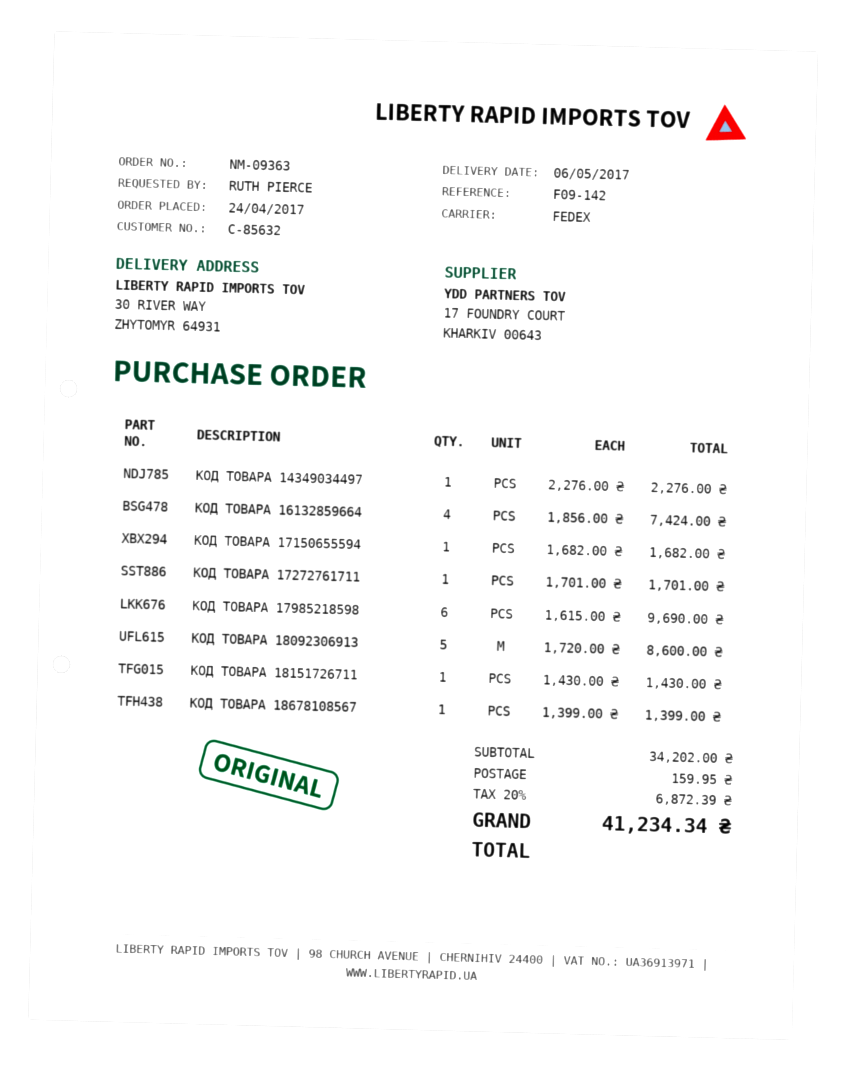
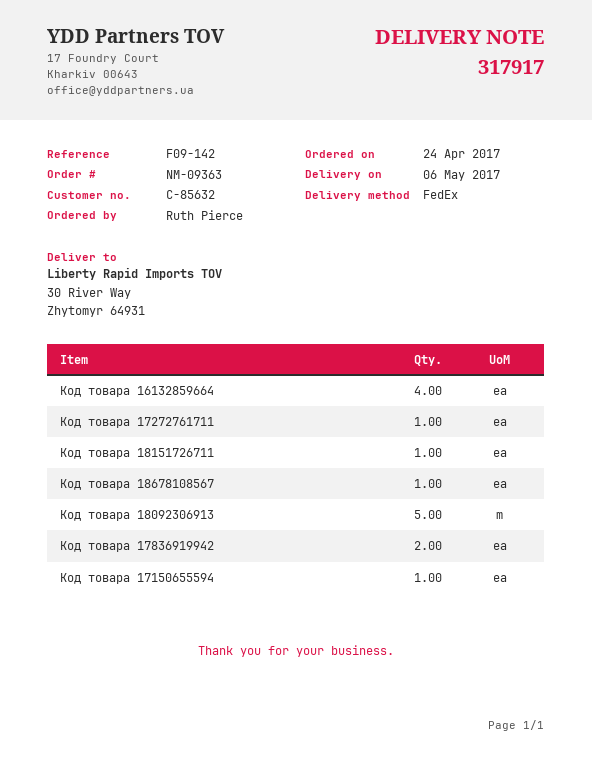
КОД ТОВАРА 14349034497: 1 -> none
КОД ТОВАРА 17985218598: 6 -> none
Код товара 17836919942: none -> 2

